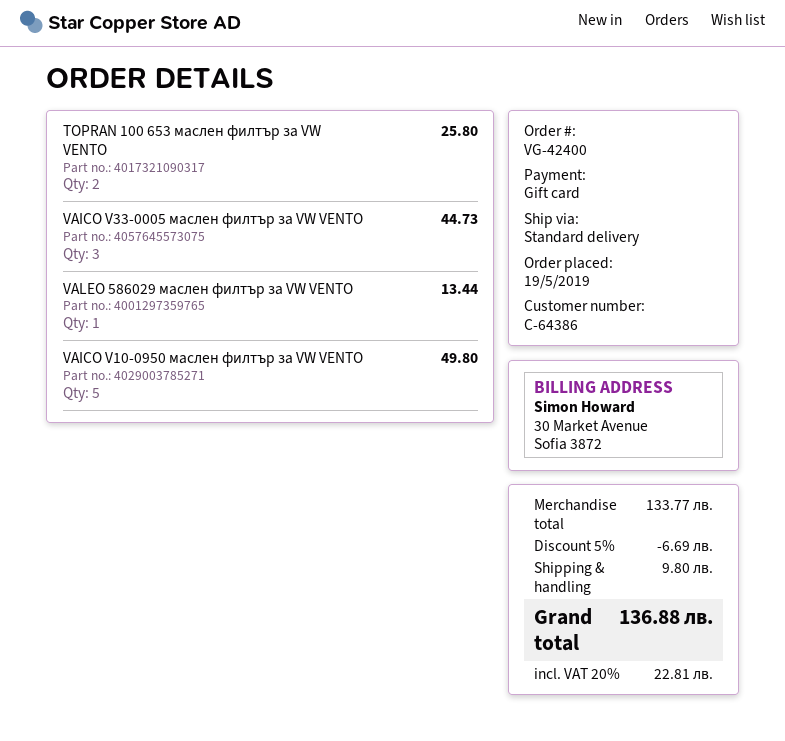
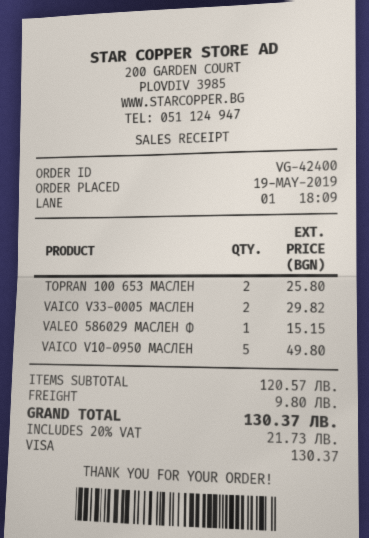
payment method: gift card -> Visa
VAICO V33-0005 маслен филтър за VW VENTO: 3 for 44.73 -> 2 for 29.82
VALEO 586029 маслен филтър за VW VENTO: 1 for 13.44 -> 1 for 15.15
subtotal: 133.77 -> 120.57
discount: 5% = 6.69 -> none
tax: 20% = 22.81 -> 20% = 21.73
total: 136.88 -> 130.37

